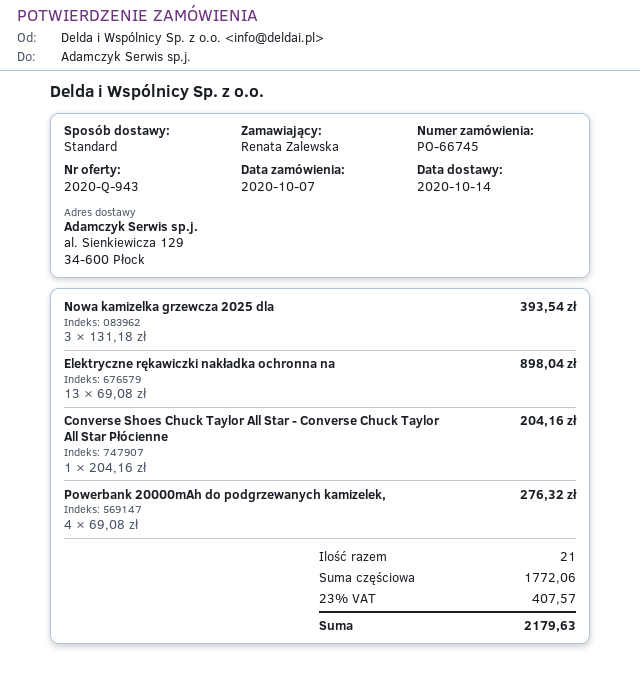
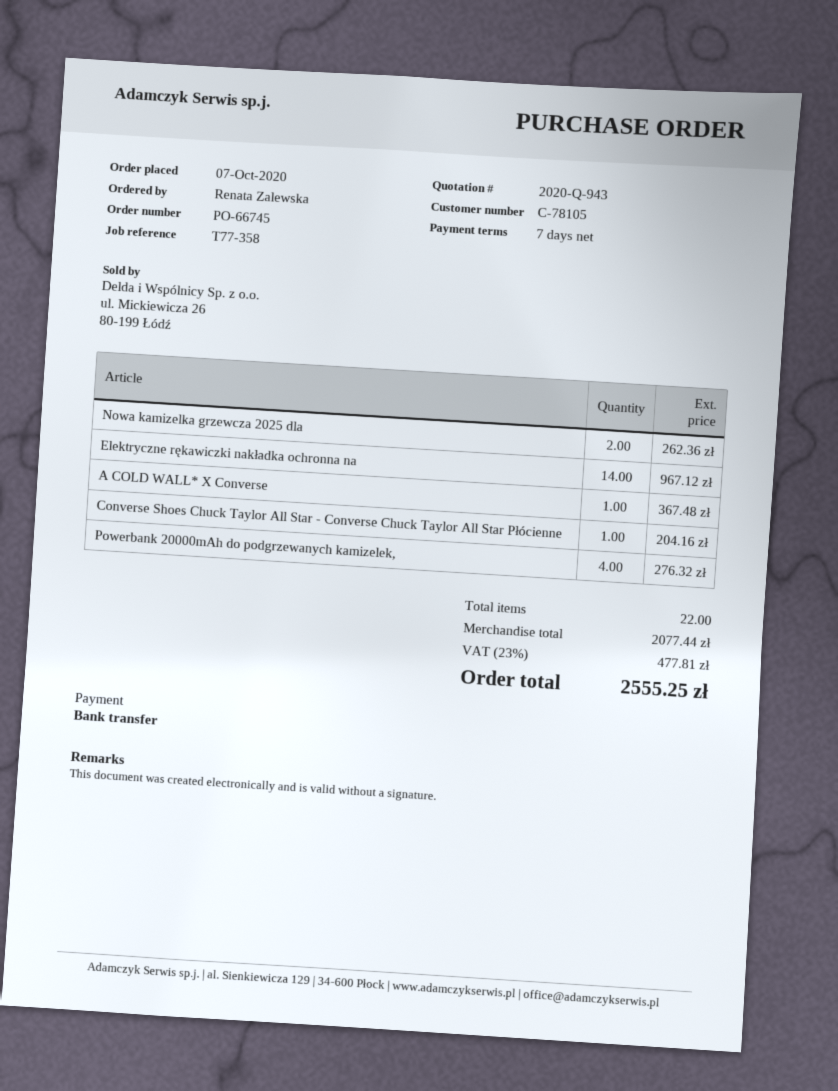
Nowa kamizelka grzewcza 2025 dla: 3 for 393.54 -> 2 for 262.36
Elektryczne rękawiczki nakładka ochronna na: 13 for 898.04 -> 14 for 967.12
A COLD WALL* X Converse: none -> 1 for 367.48
total quantity: 21 -> 22
subtotal: 1772.06 -> 2077.44
tax: 23% = 407.57 -> 23% = 477.81
total: 2179.63 -> 2555.25

